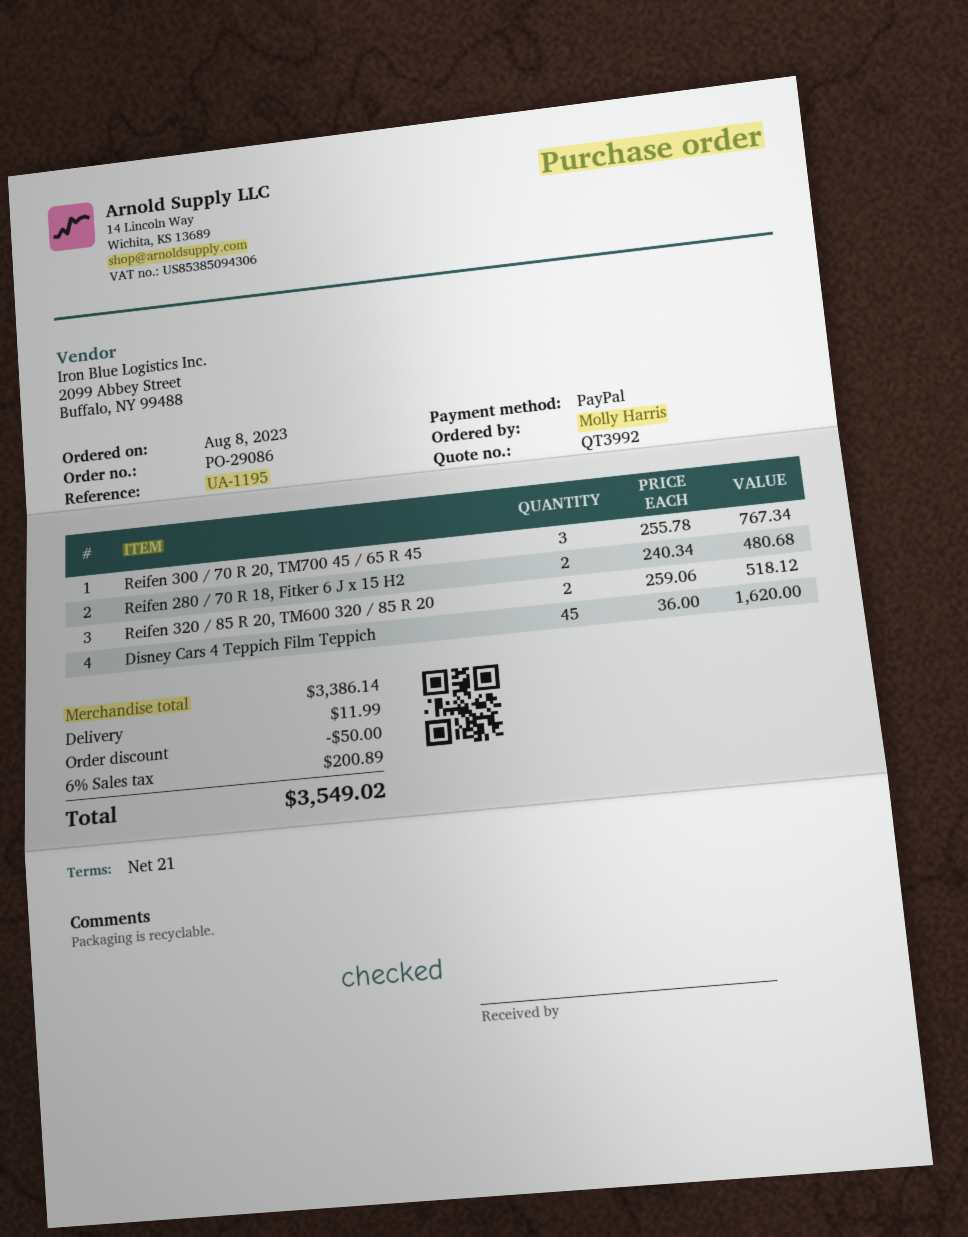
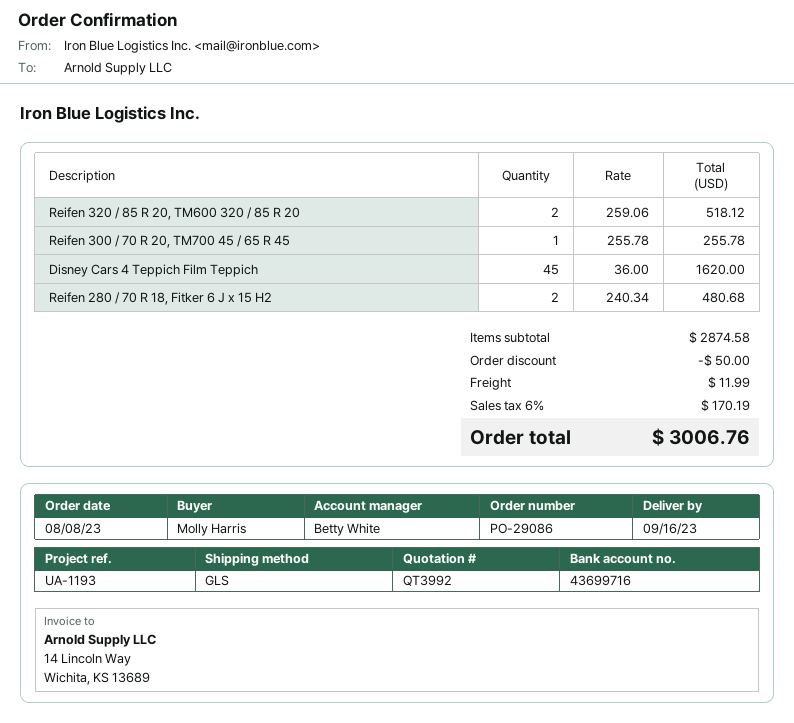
reference: UA-1195 -> UA-1193
Reifen 300 / 70 R 20, TM700 45 / 65 R 45: 3 x 255.78 = 767.34 -> 1 x 255.78 = 255.78
subtotal: 3386.14 -> 2874.58
tax: 6% = 200.89 -> 6% = 170.19
total: 3549.02 -> 3006.76

